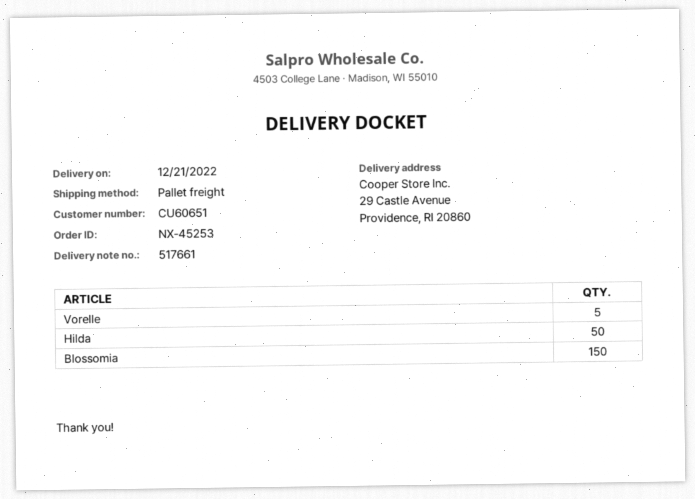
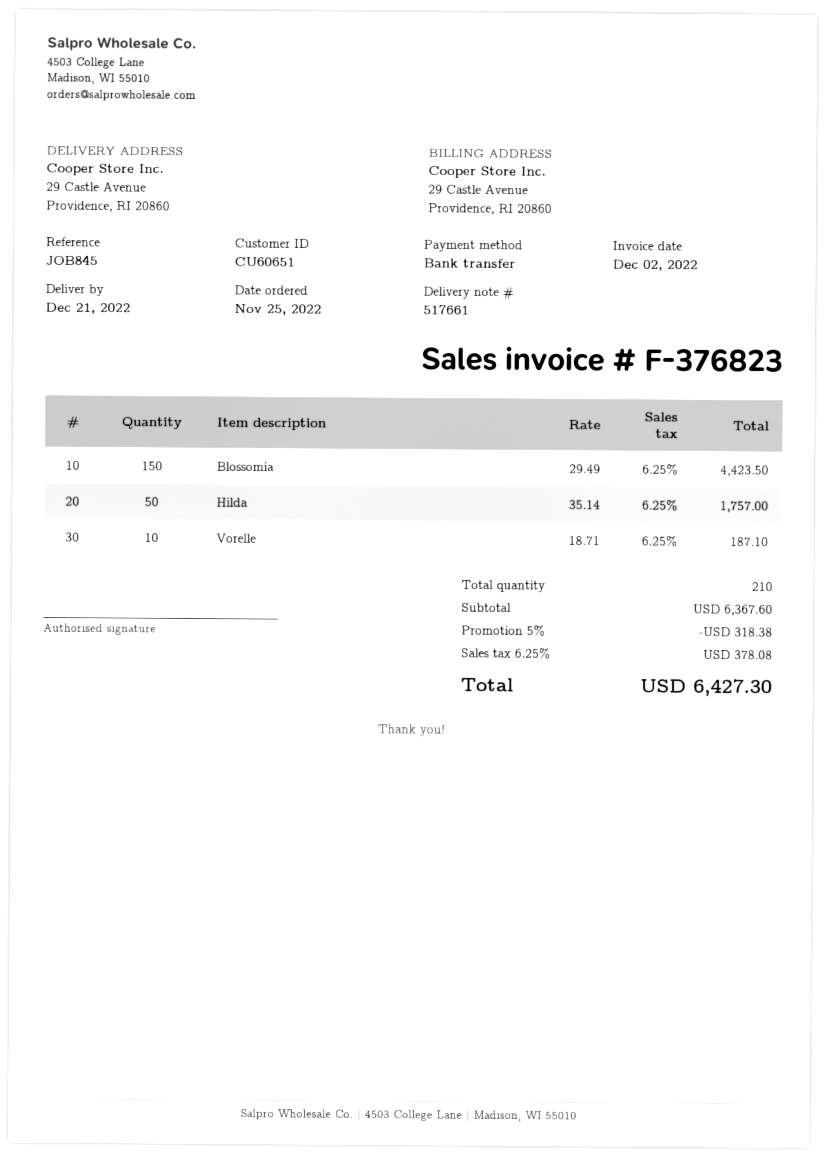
Vorelle: 5 -> 10

